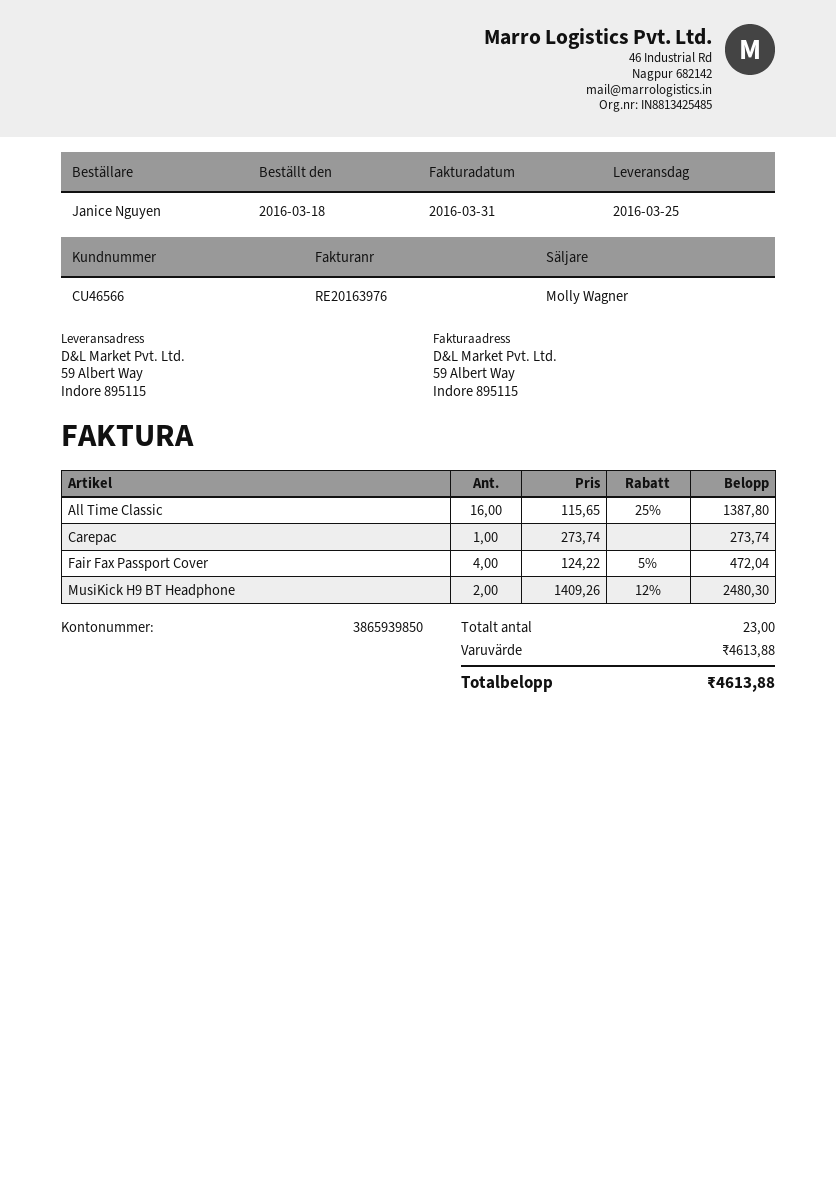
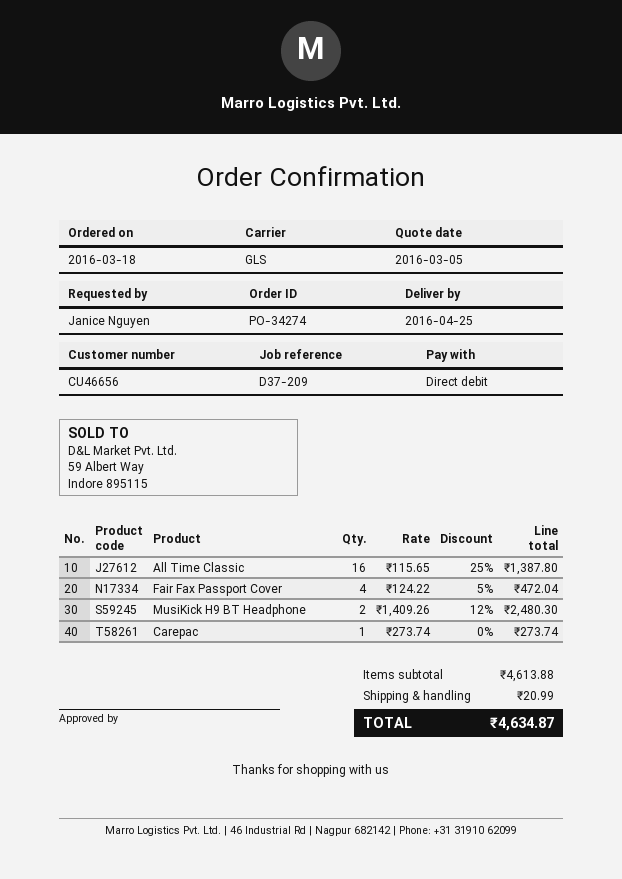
delivery date: 2016-03-25 -> 2016-04-25
customer number: CU46566 -> CU46656
shipping: none -> 20.99
total: 4613.88 -> 4634.87

